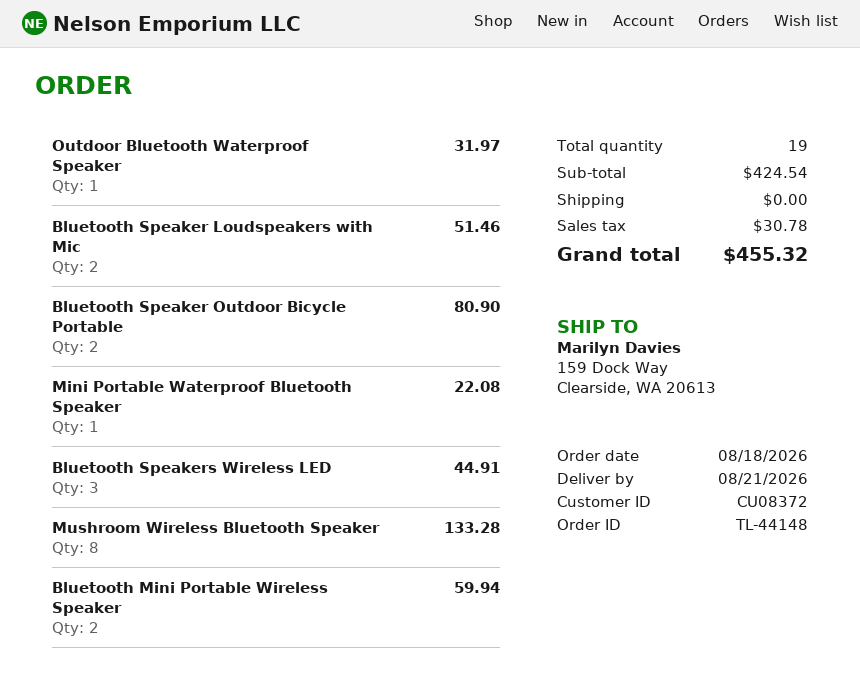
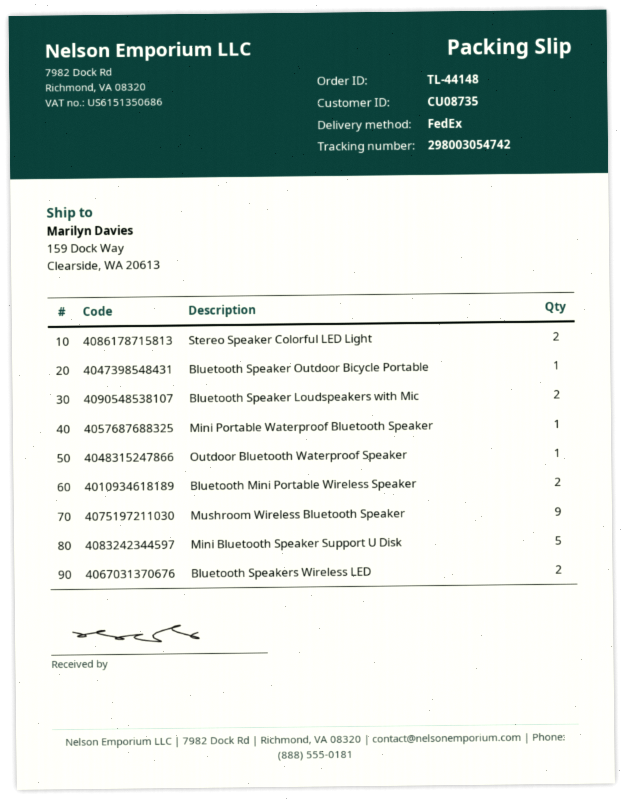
customer number: CU08372 -> CU08735
Bluetooth Speaker Outdoor Bicycle Portable: 2 -> 1
Bluetooth Speakers Wireless LED: 3 -> 2
Mushroom Wireless Bluetooth Speaker: 8 -> 9
Stereo Speaker Colorful LED Light: none -> 2
Mini Bluetooth Speaker Support U Disk: none -> 5

